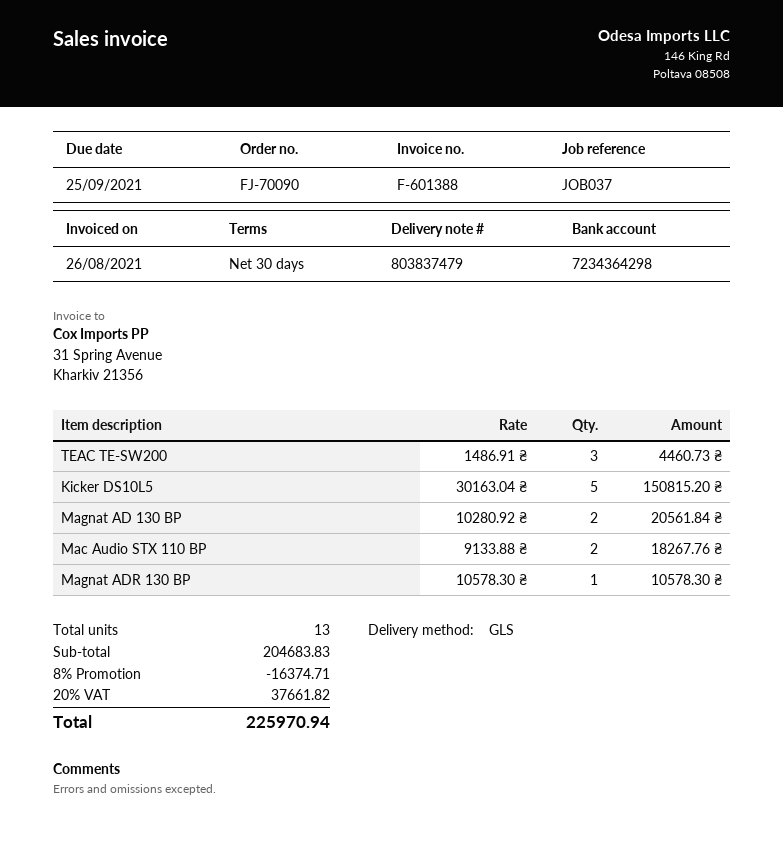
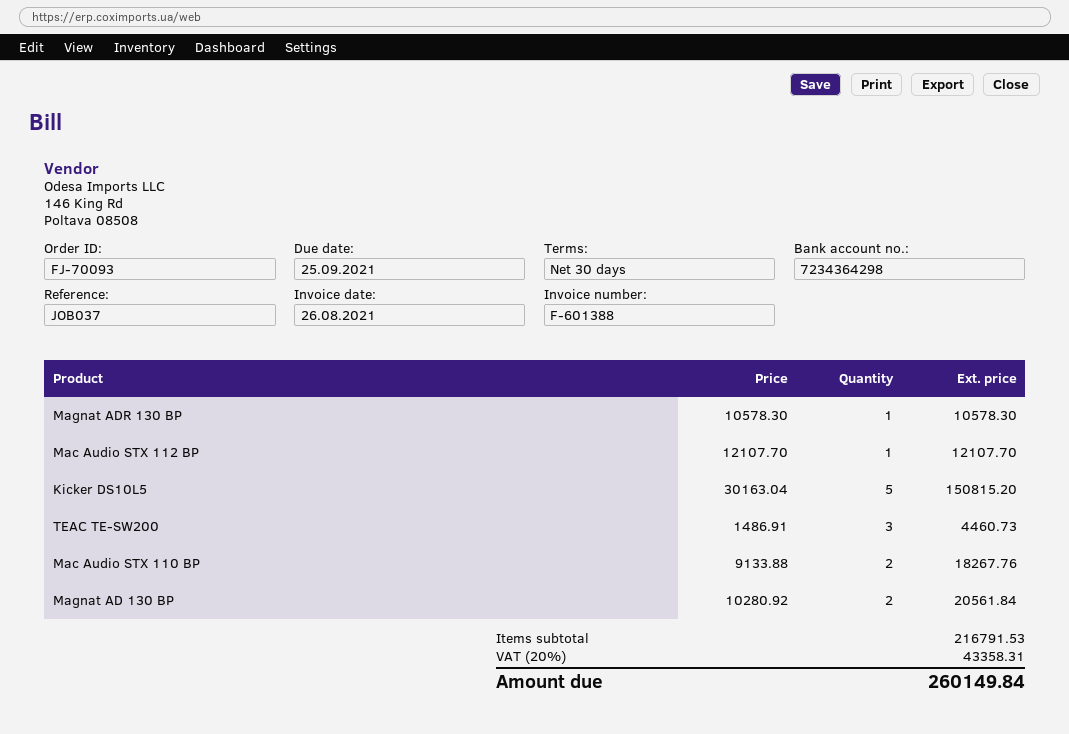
order number: FJ-70090 -> FJ-70093
Mac Audio STX 112 BP: none -> 1 x 12107.70 = 12107.70
subtotal: 204683.83 -> 216791.53
discount: 8% = 16374.71 -> none
tax: 20% = 37661.82 -> 20% = 43358.31
total: 225970.94 -> 260149.84

